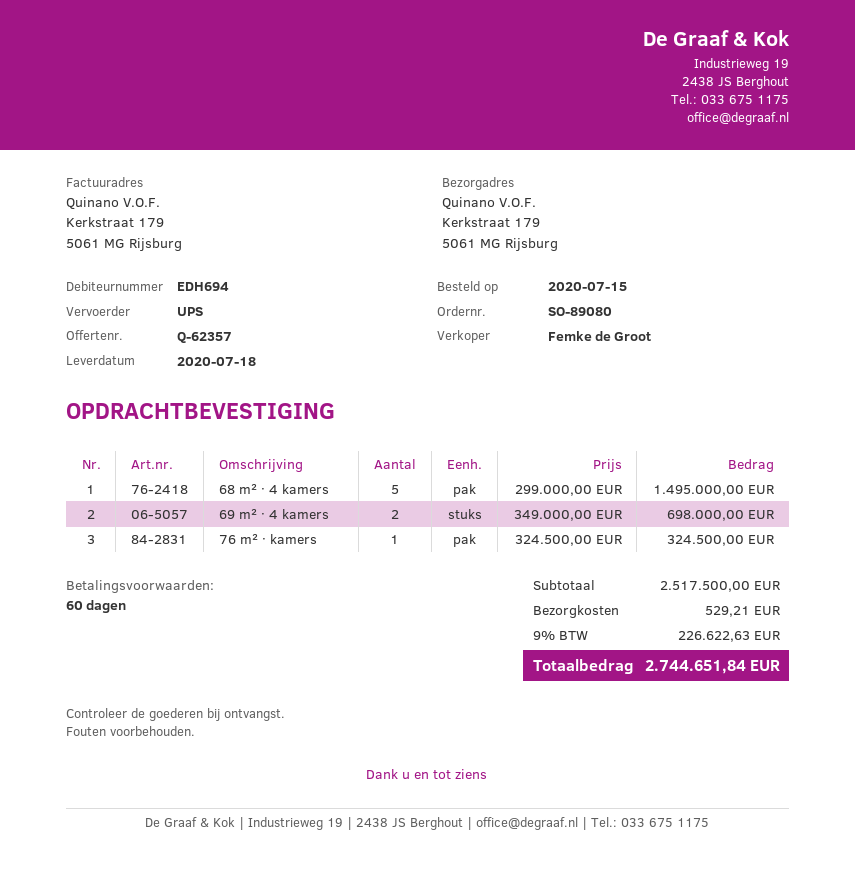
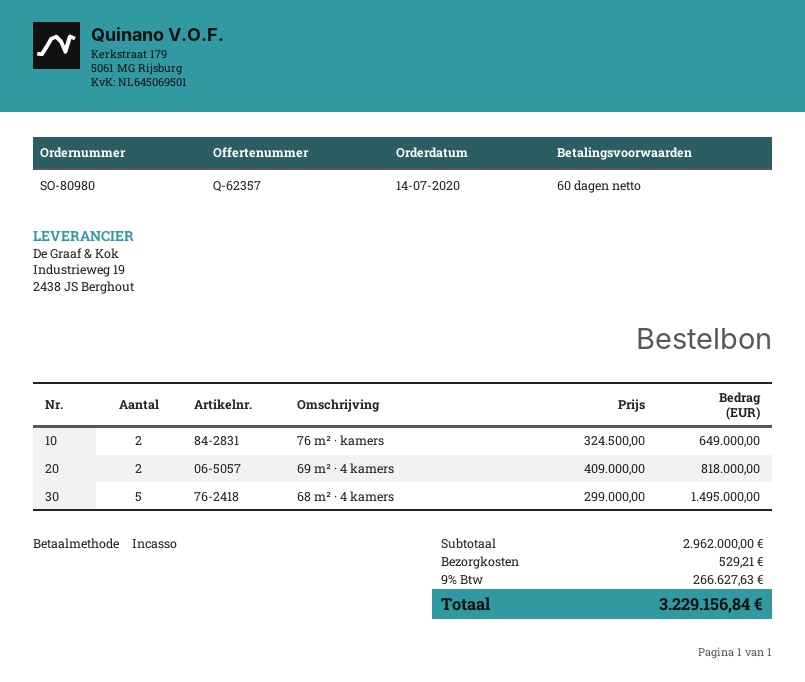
order number: SO-89080 -> SO-80980
order date: 2020-07-15 -> 2020-07-14
69 m² · 4 kamers: 2 x 349000.00 = 698000.00 -> 2 x 409000.00 = 818000.00
76 m² · kamers: 1 x 324500.00 = 324500.00 -> 2 x 324500.00 = 649000.00
subtotal: 2517500.00 -> 2962000.00
tax: 9% = 226622.63 -> 9% = 266627.63
total: 2744651.84 -> 3229156.84

